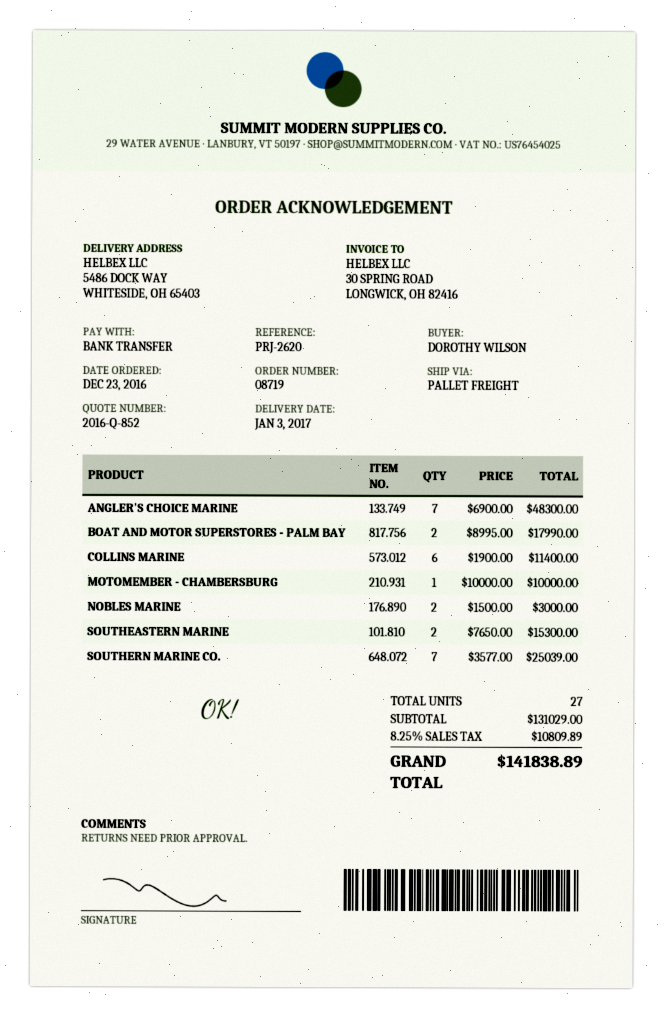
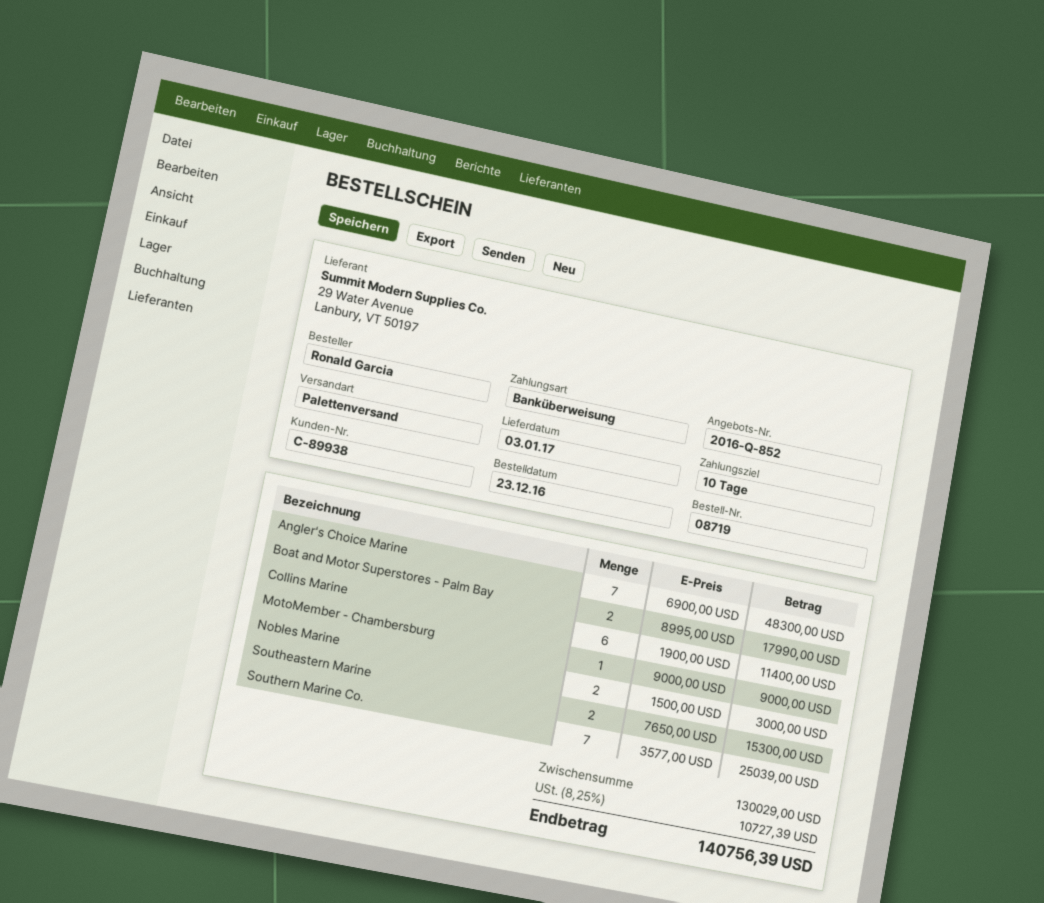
ordered by: DOROTHY WILSON -> Ronald Garcia
MOTOMEMBER - CHAMBERSBURG: 1 x 10000.00 = 10000.00 -> 1 x 9000.00 = 9000.00
subtotal: 131029.00 -> 130029.00
tax: 8.25% = 10809.89 -> 8.25% = 10727.39
total: 141838.89 -> 140756.39

